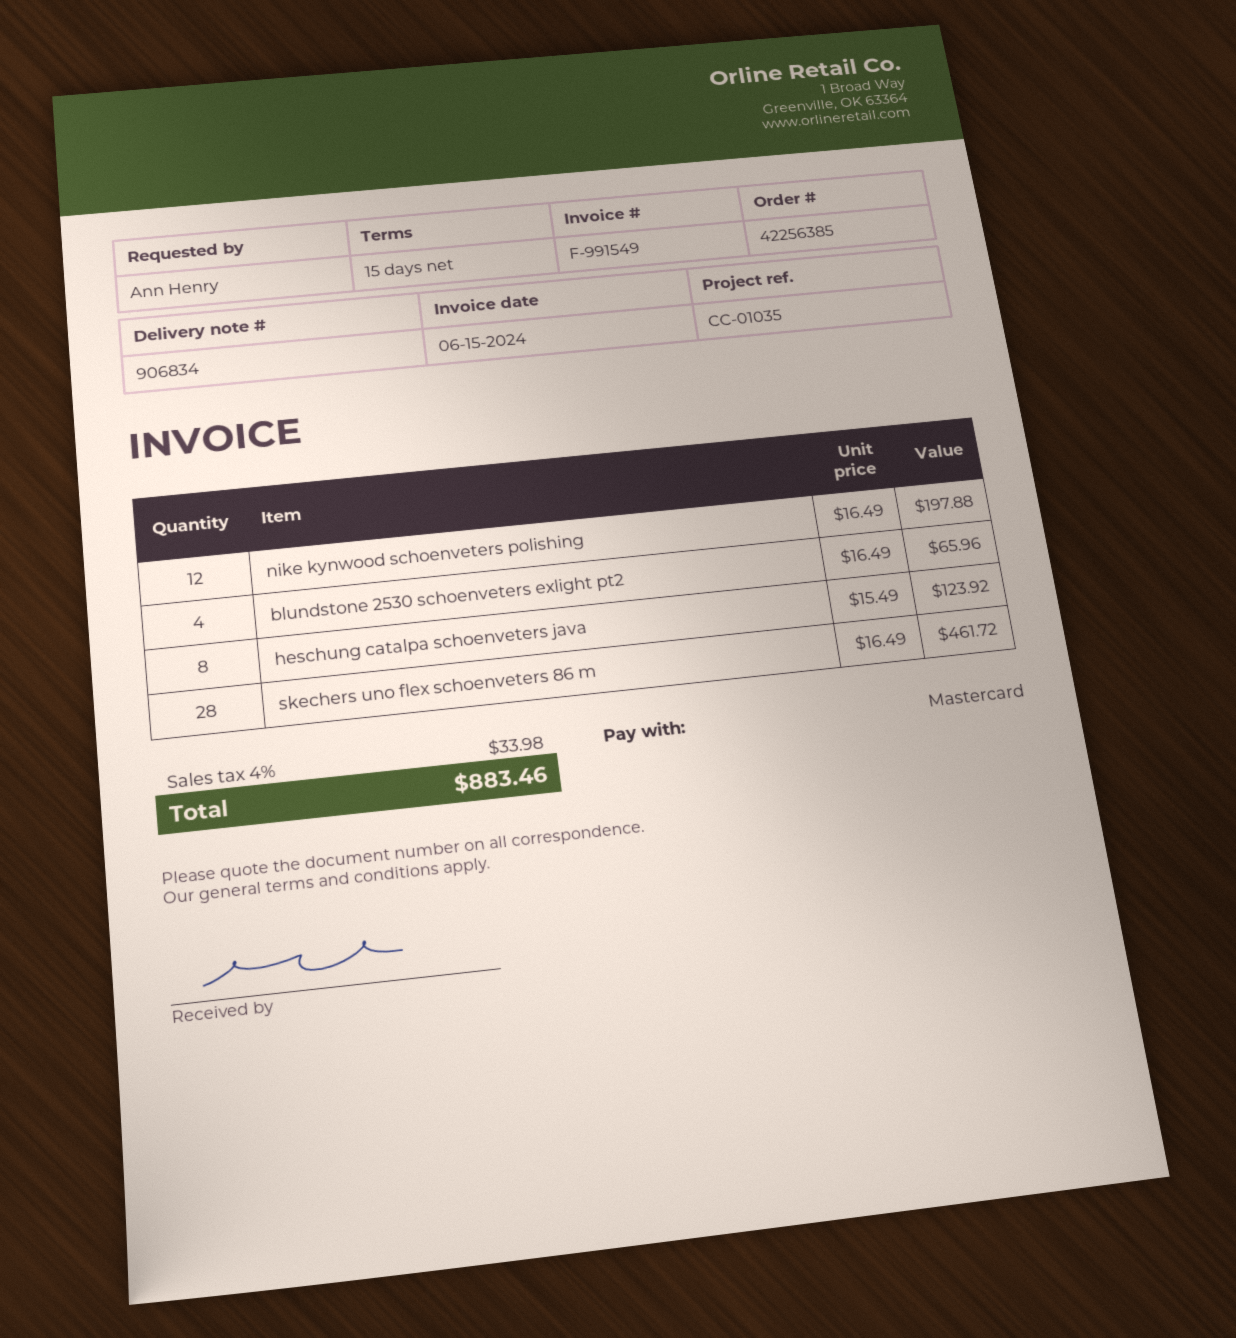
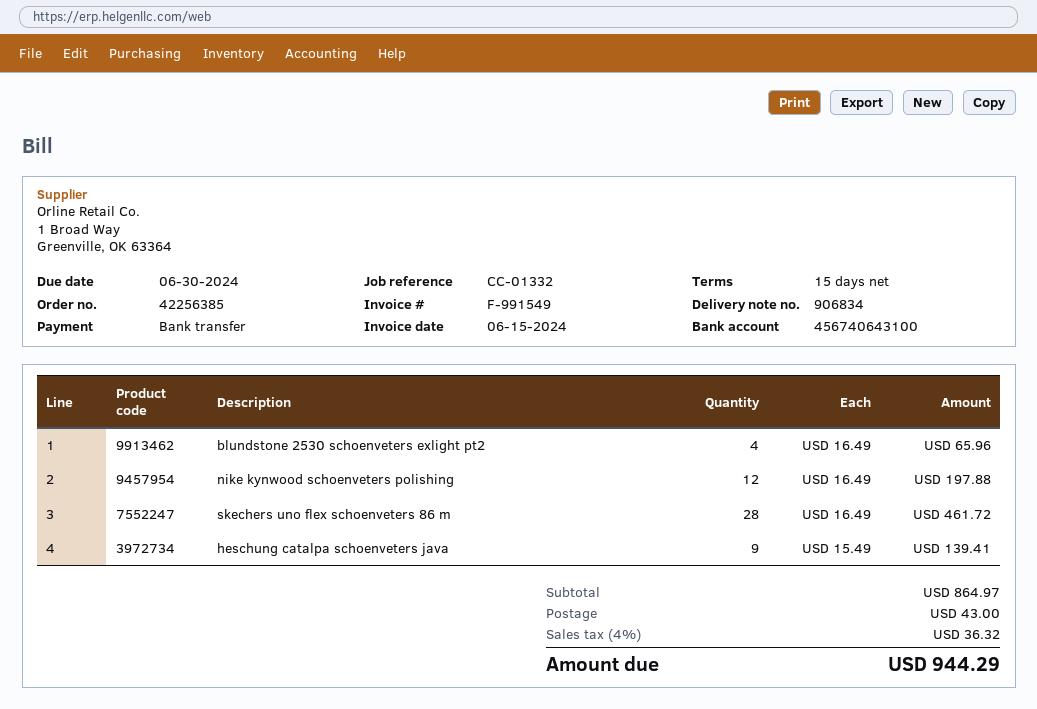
reference: CC-01035 -> CC-01332
payment method: Mastercard -> bank transfer
heschung catalpa schoenveters java: 8 x 15.49 = 123.92 -> 9 x 15.49 = 139.41
shipping: none -> 43.00
tax: 4% = 33.98 -> 4% = 36.32
total: 883.46 -> 944.29

